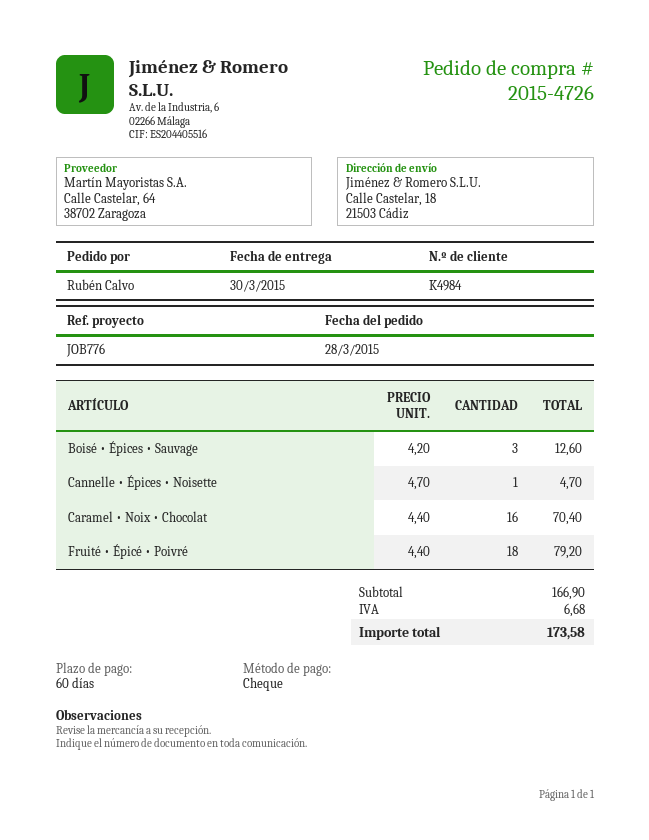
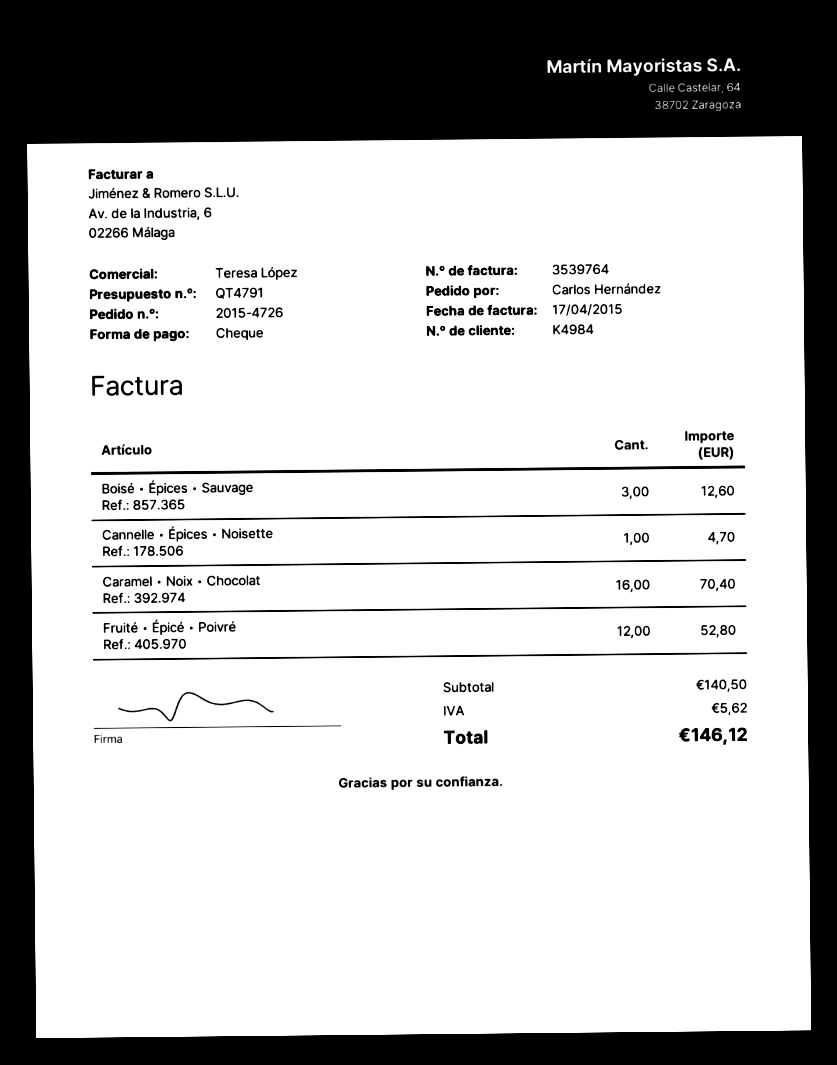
ordered by: Rubén Calvo -> Carlos Hernández
Fruité • Épicé • Poivré: 18 for 79.20 -> 12 for 52.80
subtotal: 166.90 -> 140.50
tax: 6.68 -> 5.62
total: 173.58 -> 146.12

